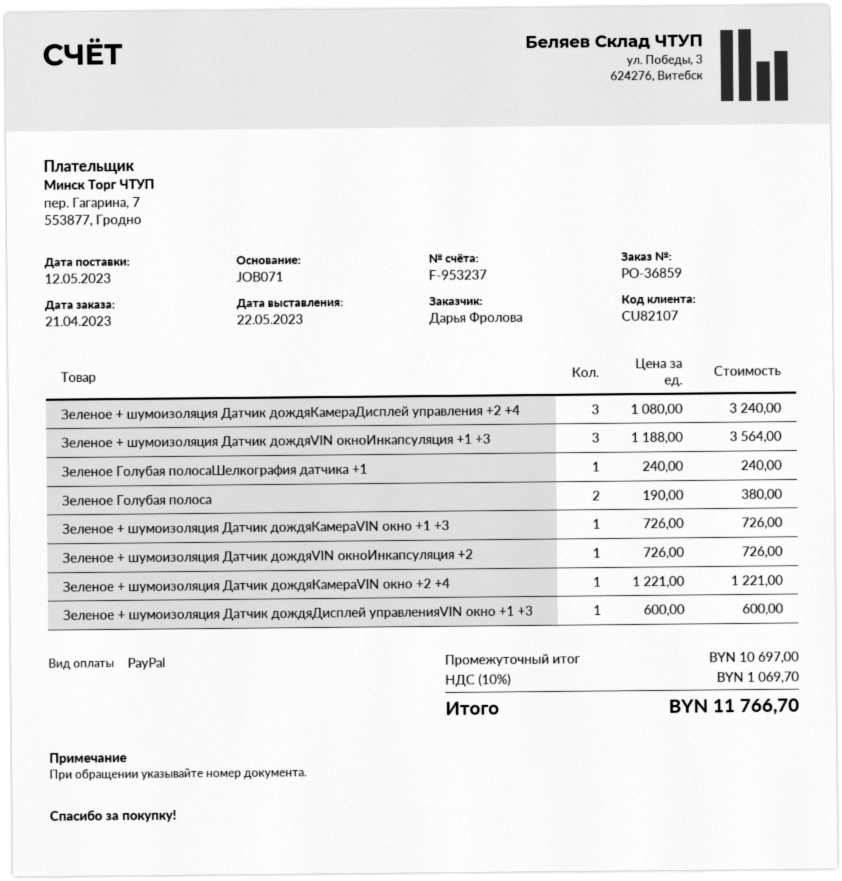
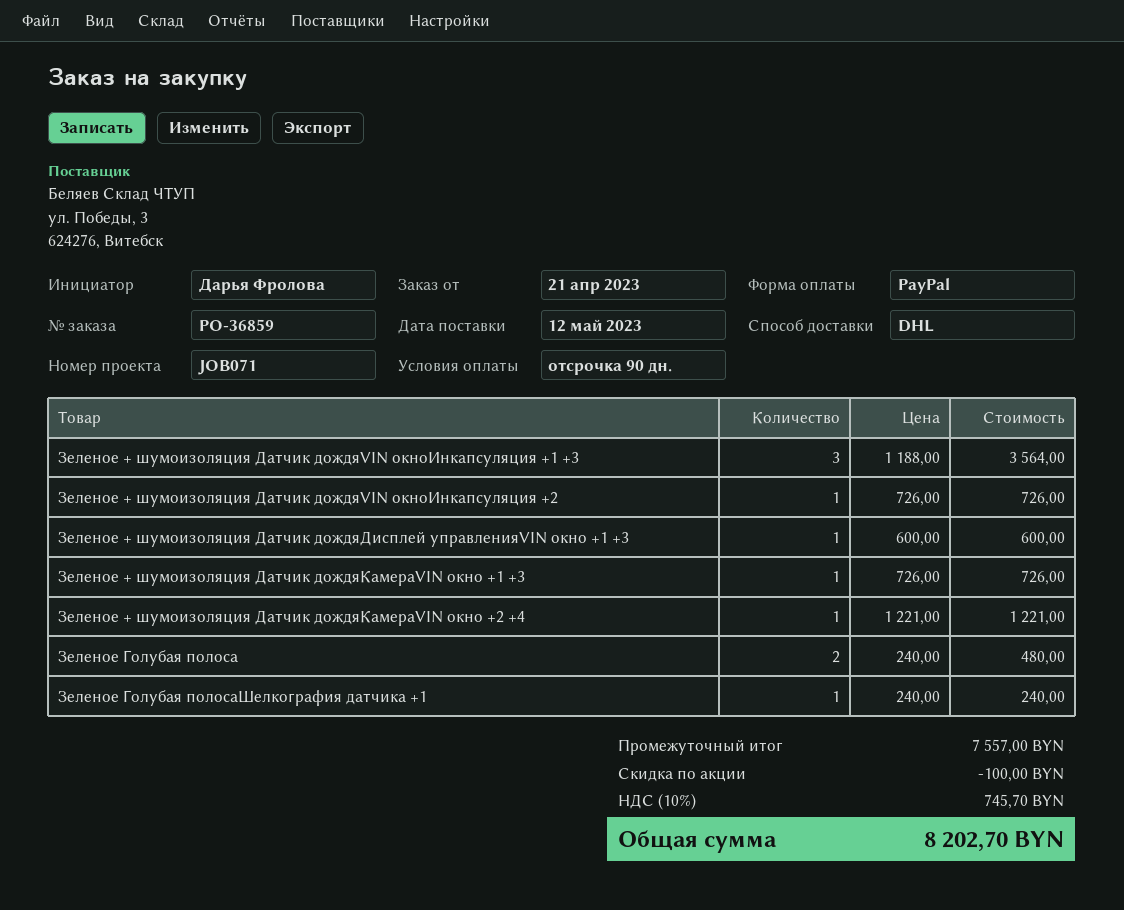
Зеленое + шумоизоляция Датчик дождяКамераДисплей управления +2 +4: 3 x 1080.00 = 3240.00 -> none
Зеленое Голубая полоса: 2 x 190.00 = 380.00 -> 2 x 240.00 = 480.00
subtotal: 10697.00 -> 7557.00
discount: none -> 100.00
tax: 10% = 1069.70 -> 10% = 745.70
total: 11766.70 -> 8202.70

